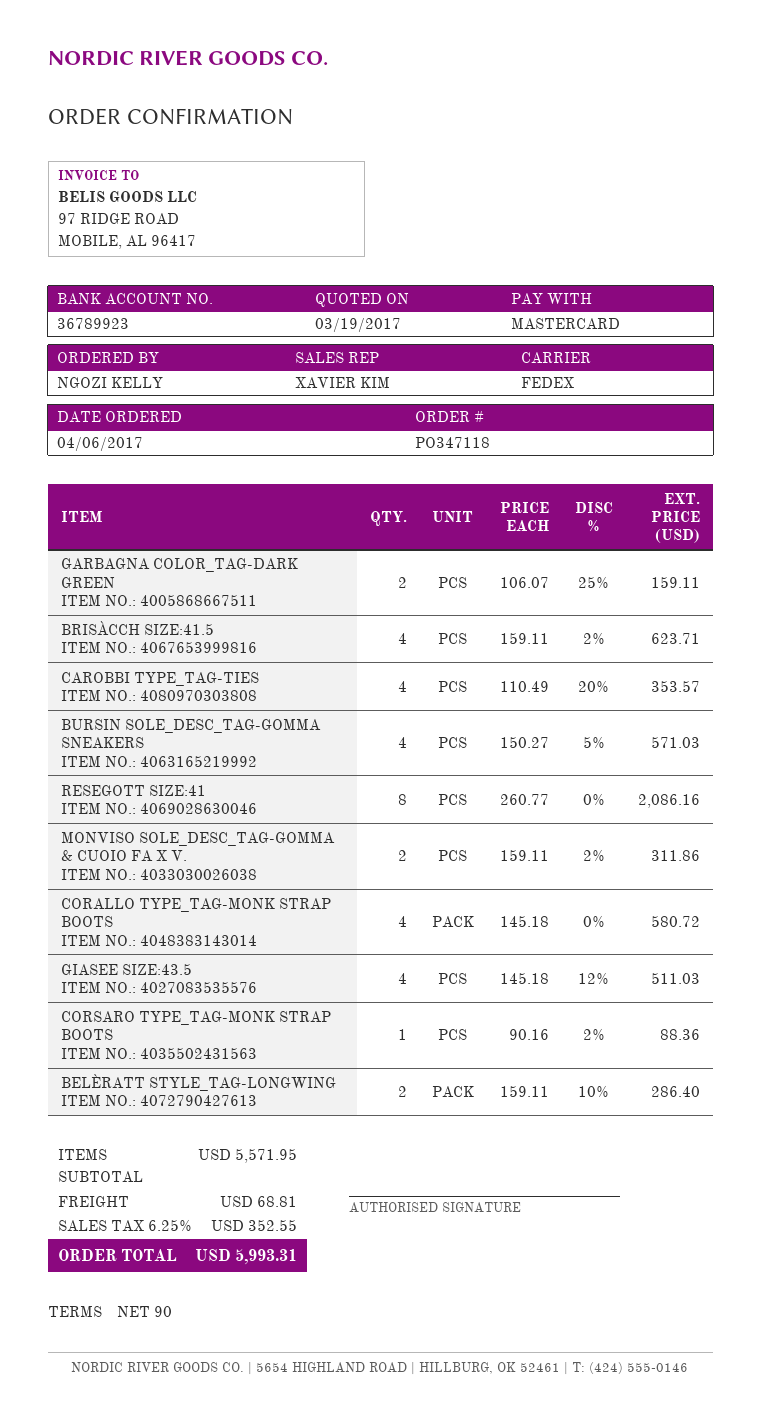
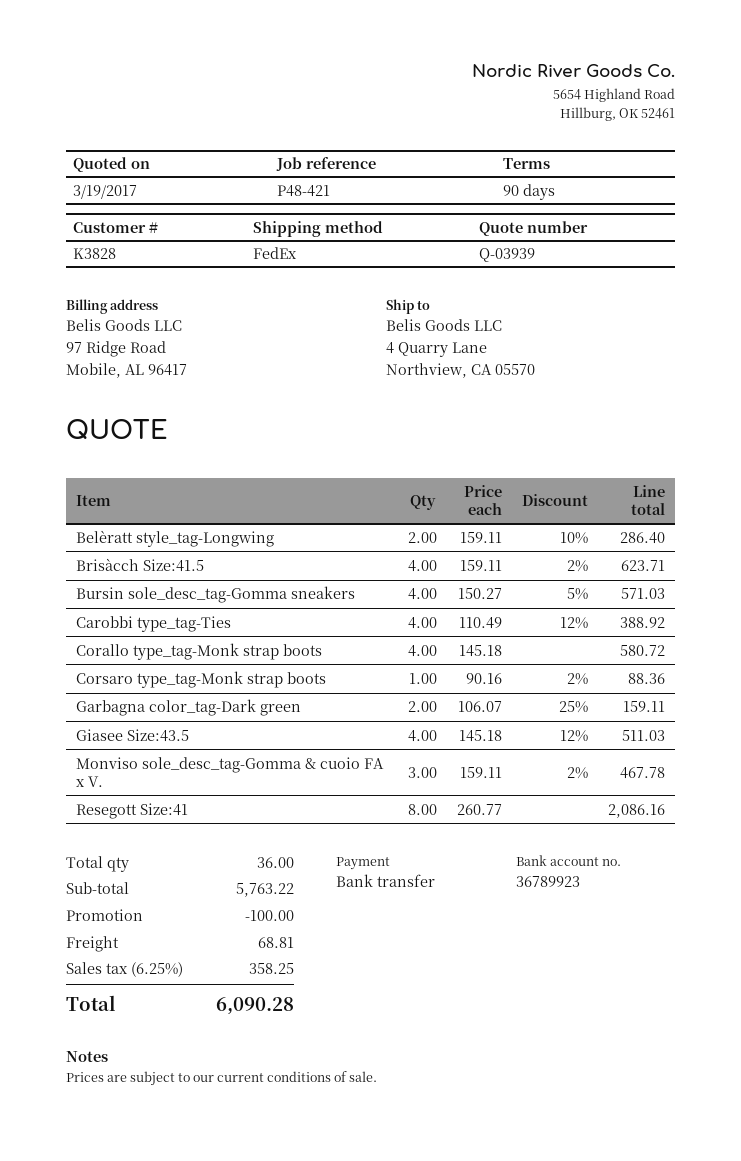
payment method: Mastercard -> bank transfer
CAROBBI TYPE_TAG-TIES: 4 x 110.49 - 20% = 353.57 -> 4 x 110.49 - 12% = 388.92
MONVISO SOLE_DESC_TAG-GOMMA & CUOIO FA X V.: 2 x 159.11 - 2% = 311.86 -> 3 x 159.11 - 2% = 467.78
subtotal: 5571.95 -> 5763.22
discount: none -> 100.00
tax: 6.25% = 352.55 -> 6.25% = 358.25
total: 5993.31 -> 6090.28

